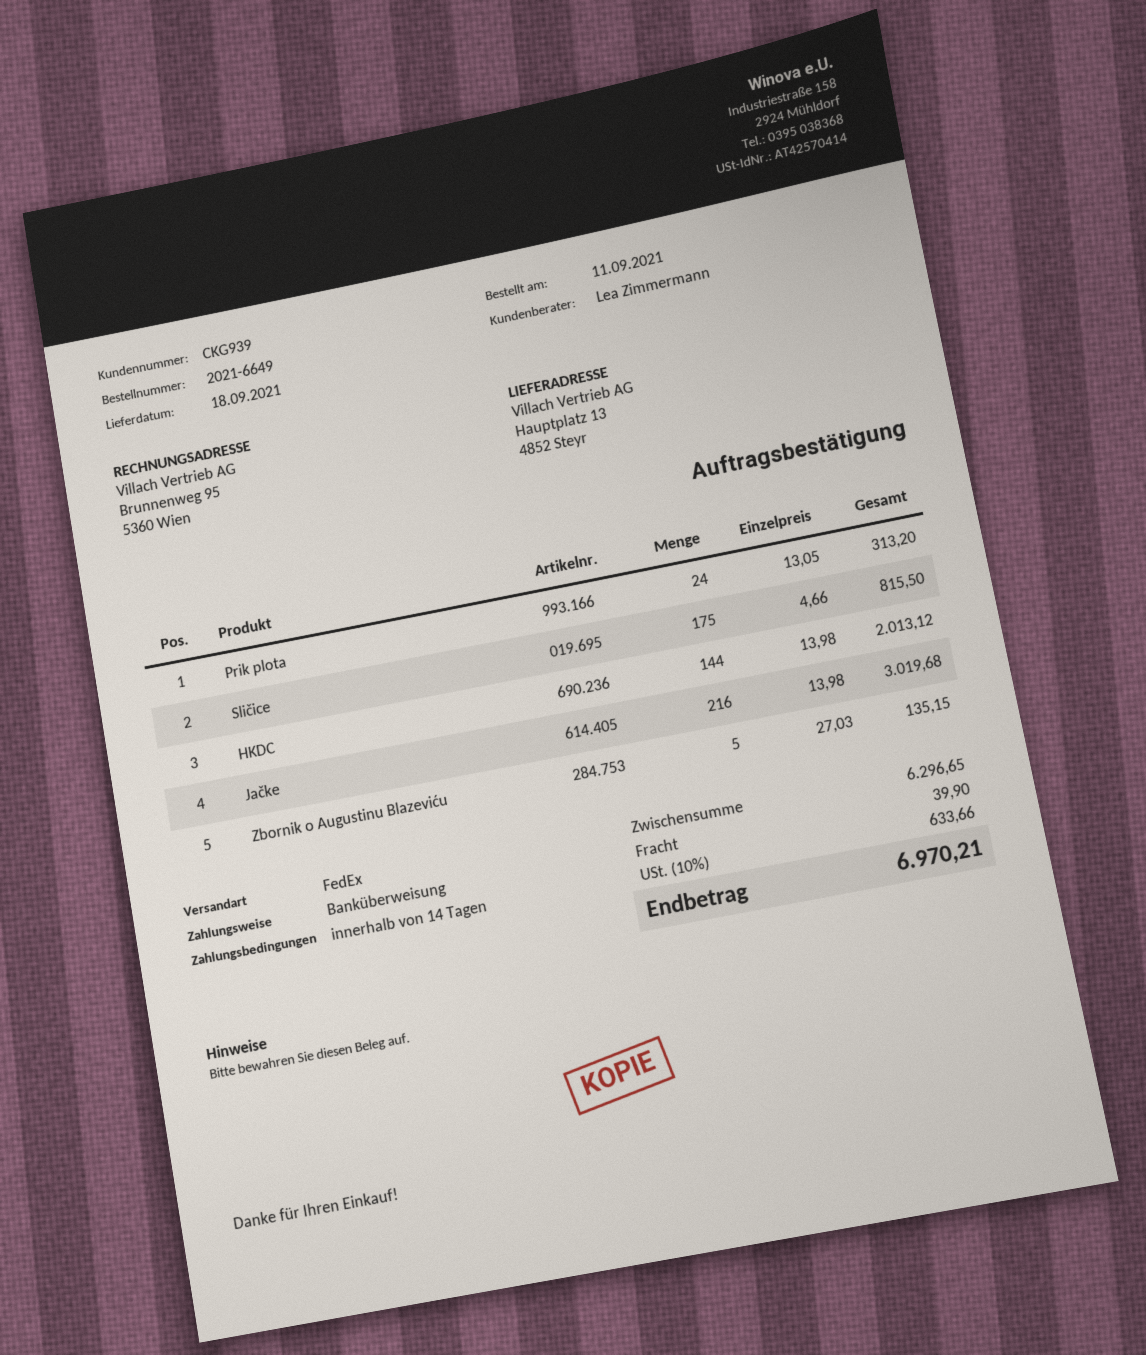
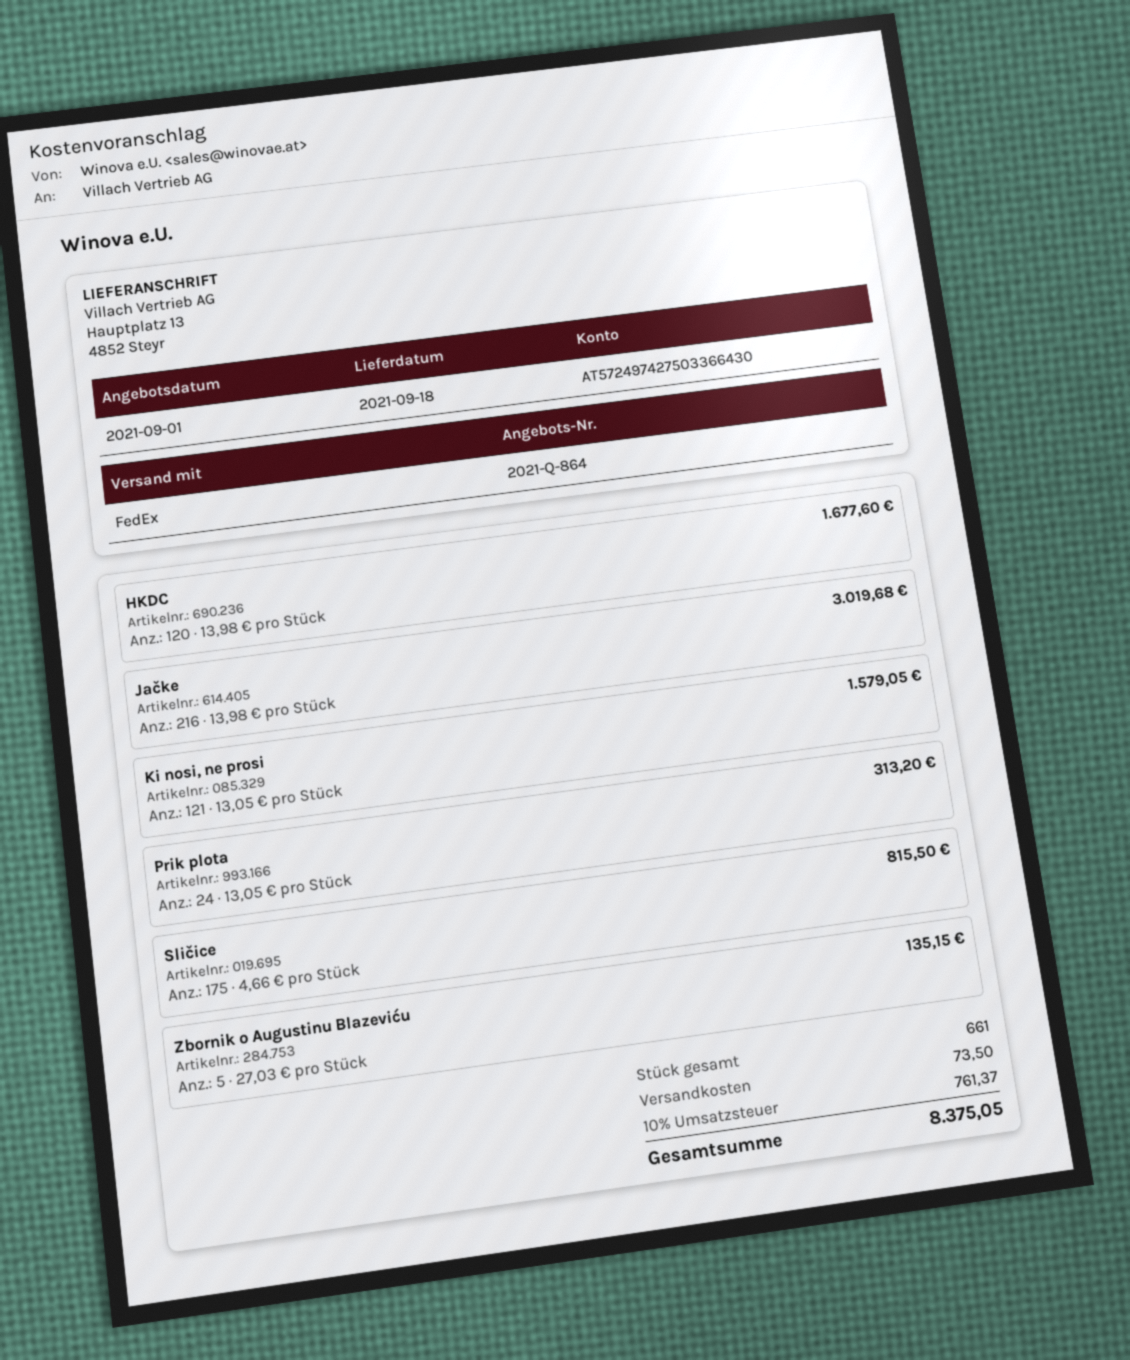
HKDC: 144 x 13.98 = 2013.12 -> 120 x 13.98 = 1677.60
Ki nosi, ne prosi: none -> 121 x 13.05 = 1579.05
shipping: 39.90 -> 73.50
tax: 10% = 633.66 -> 10% = 761.37
total: 6970.21 -> 8375.05

